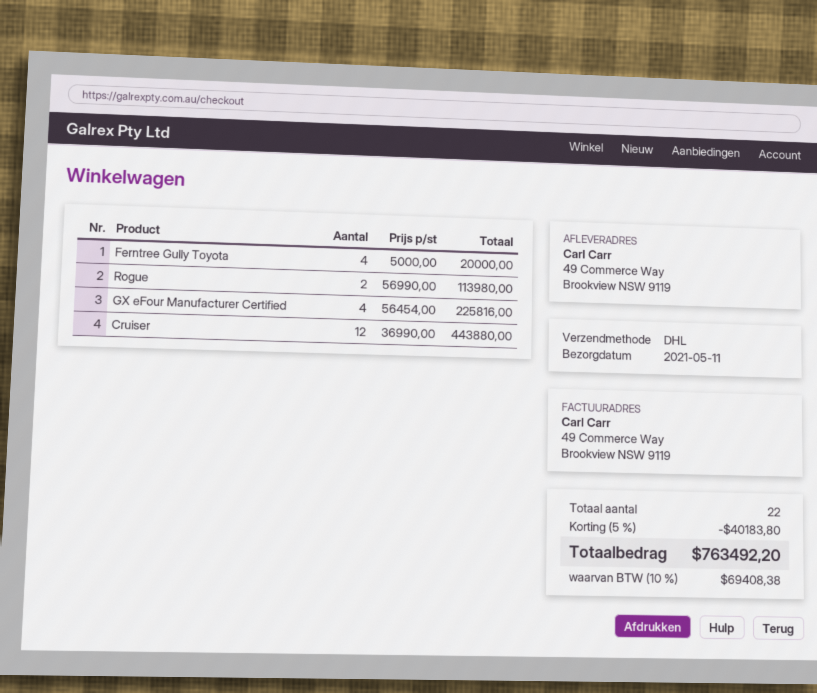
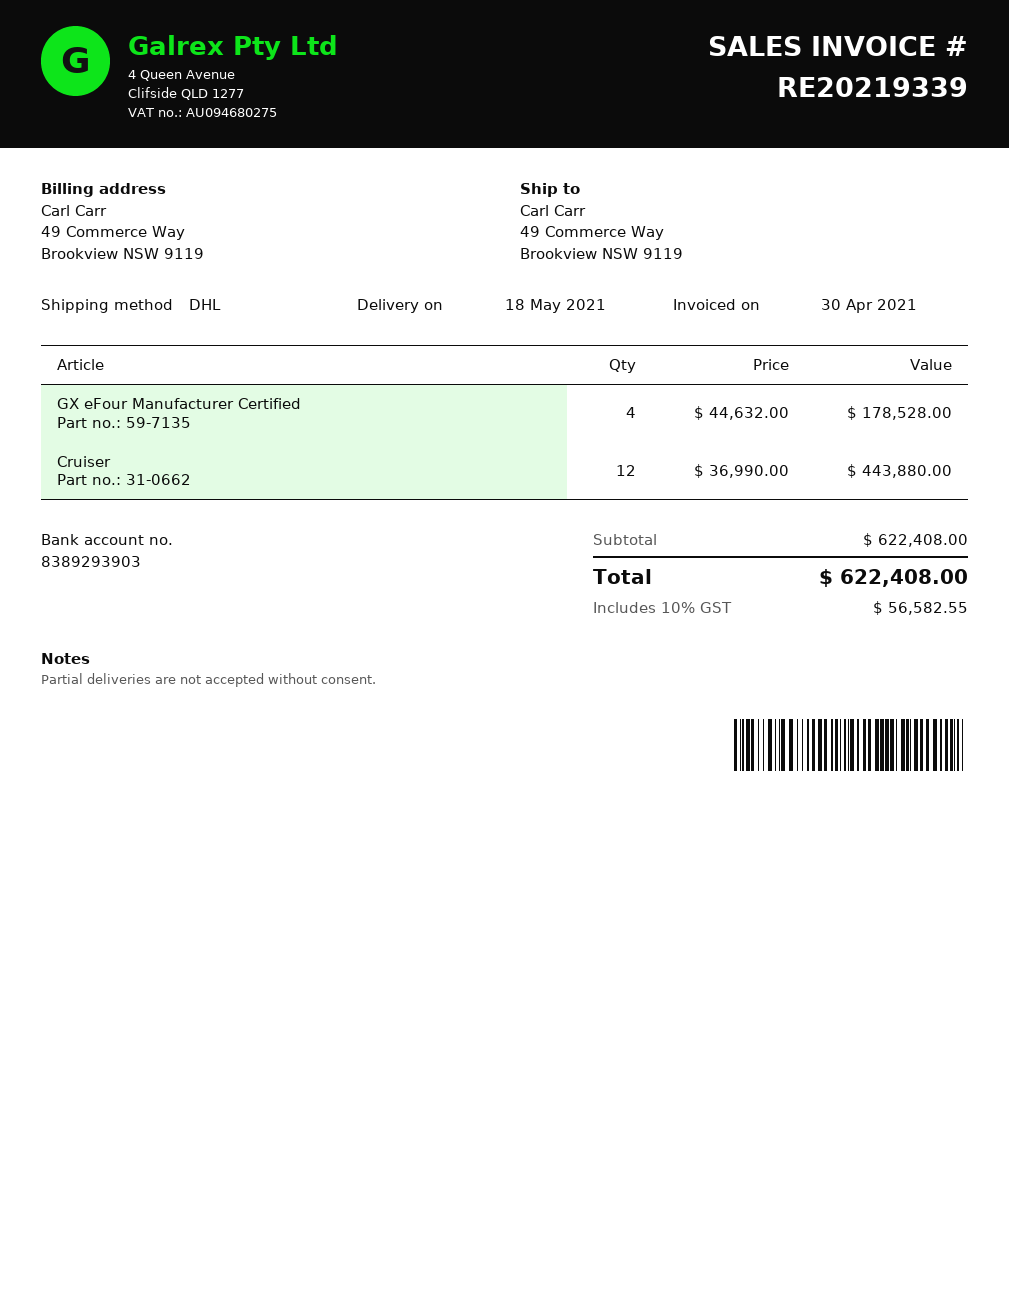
delivery date: 2021-05-11 -> 2021-05-18
Ferntree Gully Toyota: 4 x 5000.00 = 20000.00 -> none
Rogue: 2 x 56990.00 = 113980.00 -> none
GX eFour Manufacturer Certified: 4 x 56454.00 = 225816.00 -> 4 x 44632.00 = 178528.00
discount: 5% = 40183.80 -> none
tax: 10% = 69408.38 -> 10% = 56582.55
total: 763492.20 -> 622408.00

